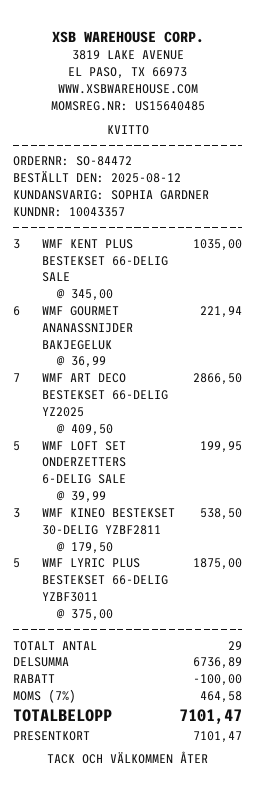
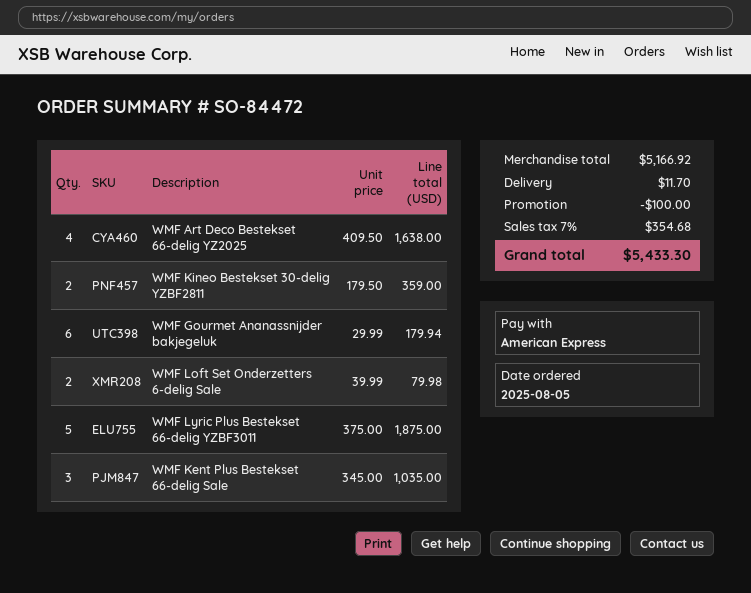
order date: 2025-08-12 -> 2025-08-05
payment method: gift card -> American Express
WMF GOURMET ANANASSNIJDER BAKJEGELUK: 6 x 36.99 = 221.94 -> 6 x 29.99 = 179.94
WMF ART DECO BESTEKSET 66-DELIG YZ2025: 7 x 409.50 = 2866.50 -> 4 x 409.50 = 1638.00
WMF LOFT SET ONDERZETTERS 6-DELIG SALE: 5 x 39.99 = 199.95 -> 2 x 39.99 = 79.98
WMF KINEO BESTEKSET 30-DELIG YZBF2811: 3 x 179.50 = 538.50 -> 2 x 179.50 = 359.00
subtotal: 6736.89 -> 5166.92
shipping: none -> 11.70
tax: 7% = 464.58 -> 7% = 354.68
total: 7101.47 -> 5433.30

